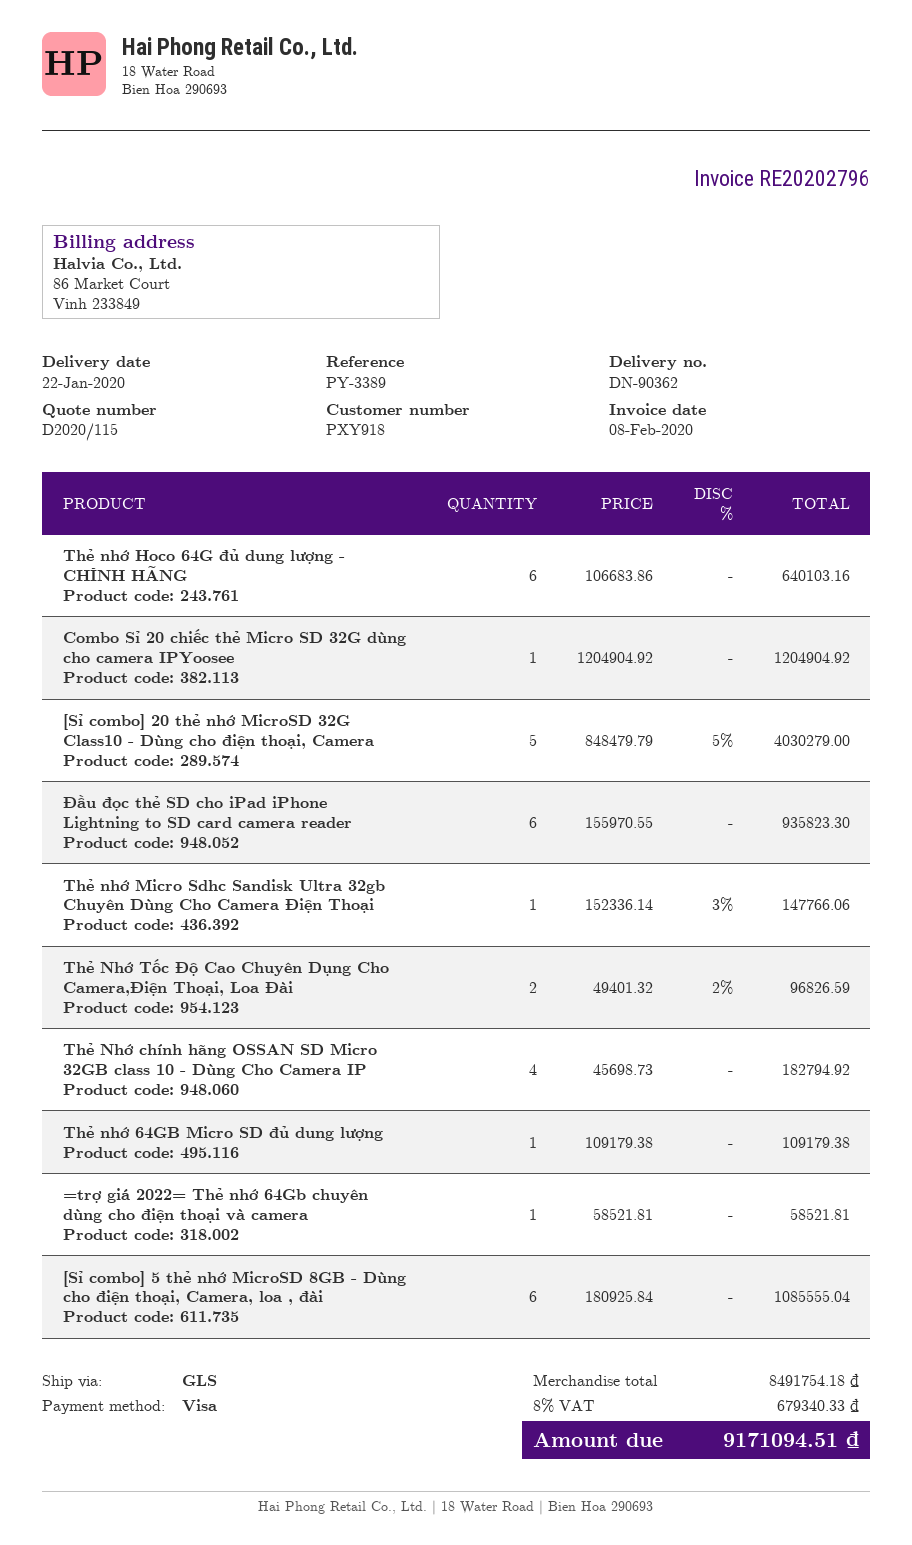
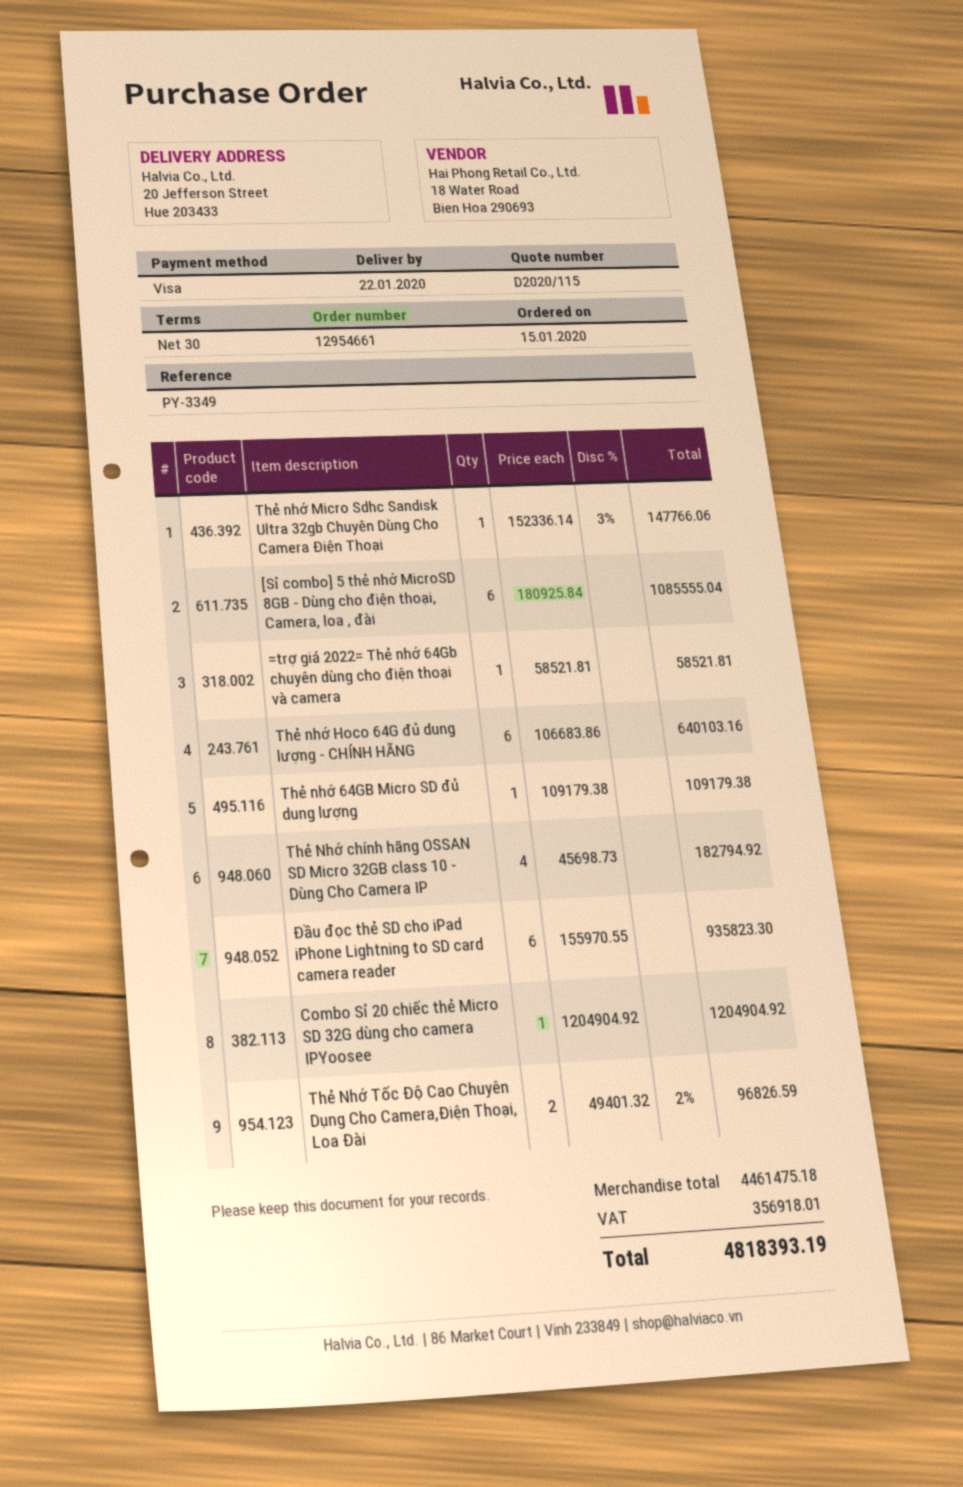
reference: PY-3389 -> PY-3349
[Sỉ combo] 20 thẻ nhớ MicroSD 32G Class10 - Dùng cho điện thoại, Camera: 5 x 848479.79 - 5% = 4030279.00 -> none
subtotal: 8491754.18 -> 4461475.18
tax: 679340.33 -> 356918.01
total: 9171094.51 -> 4818393.19

